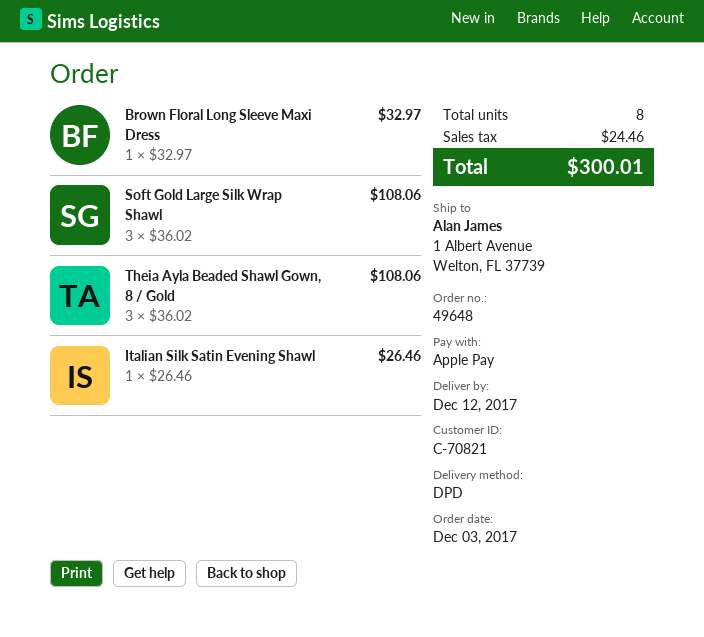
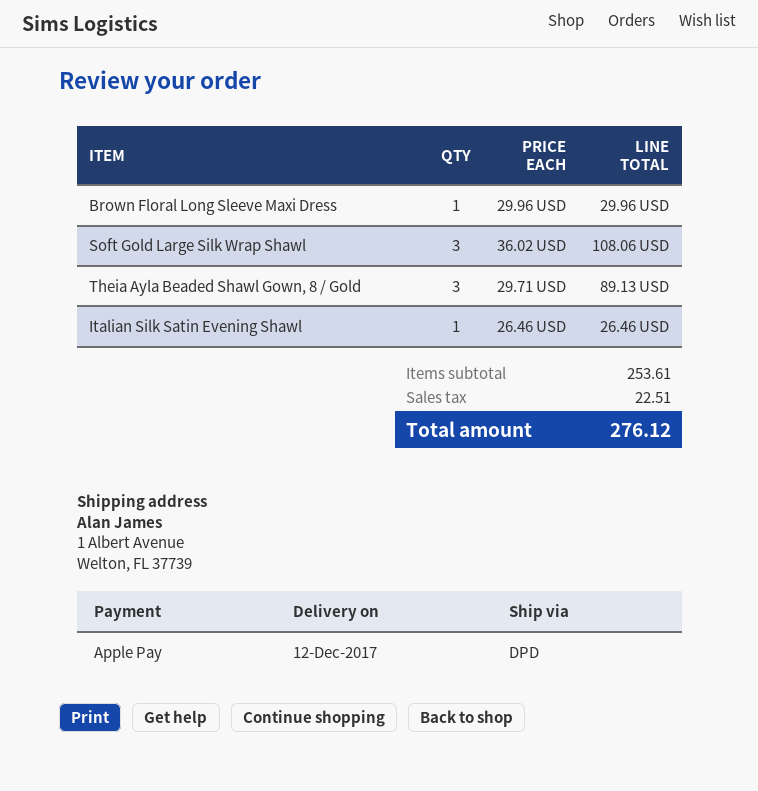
Brown Floral Long Sleeve Maxi Dress: 1 x 32.97 = 32.97 -> 1 x 29.96 = 29.96
Theia Ayla Beaded Shawl Gown, 8 / Gold: 3 x 36.02 = 108.06 -> 3 x 29.71 = 89.13
tax: 24.46 -> 22.51
total: 300.01 -> 276.12

